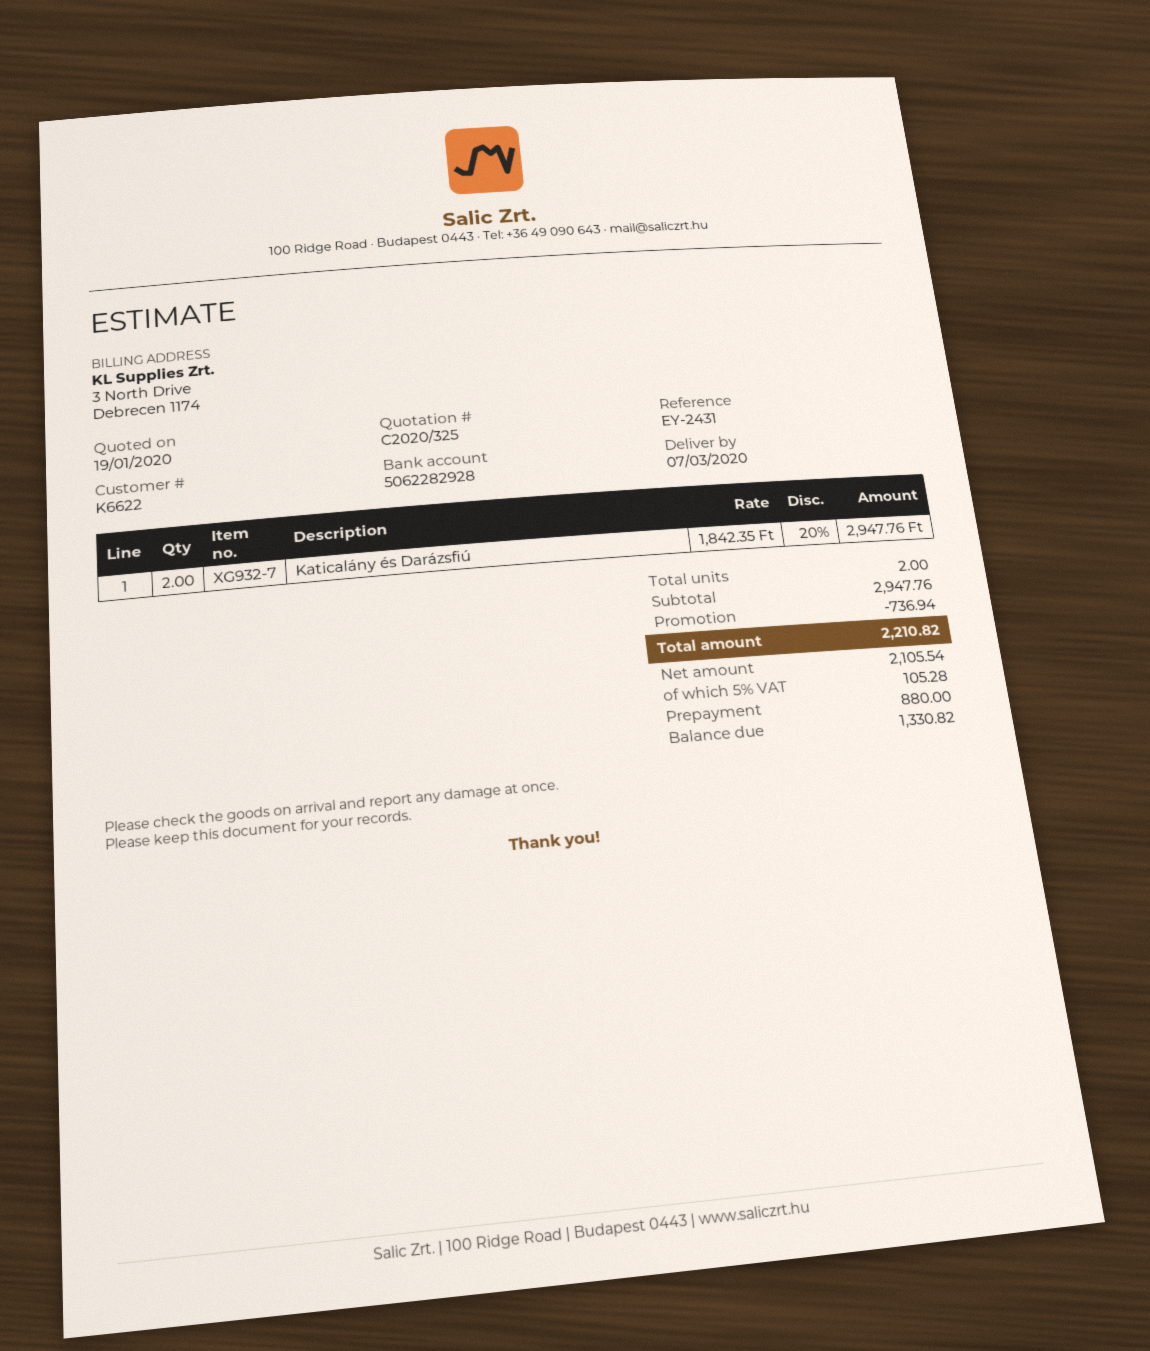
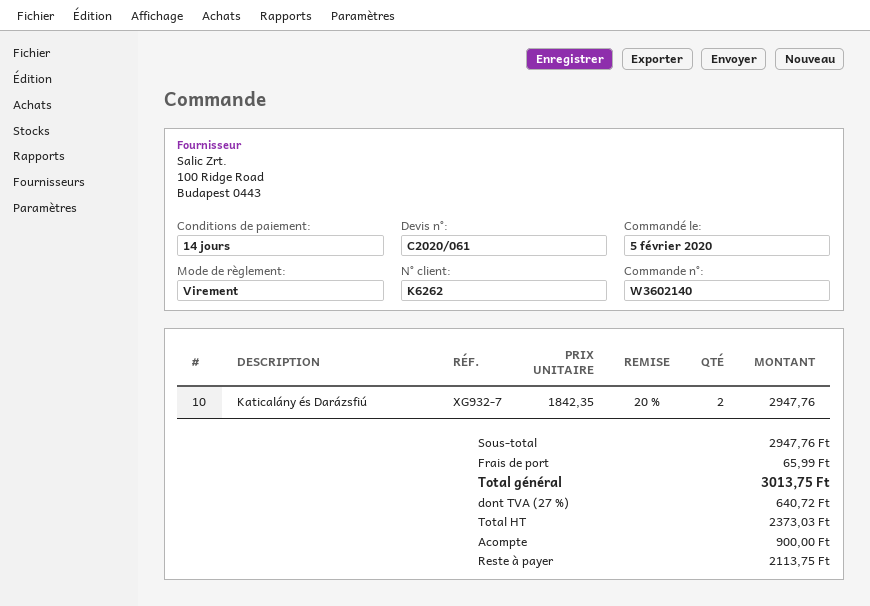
quote number: C2020/325 -> C2020/061
customer number: K6622 -> K6262
discount: 736.94 -> none
shipping: none -> 65.99
net: 2105.54 -> 2373.03
tax: 5% = 105.28 -> 27% = 640.72
total: 2210.82 -> 3013.75
deposit: 880.00 -> 900.00
balance: 1330.82 -> 2113.75

